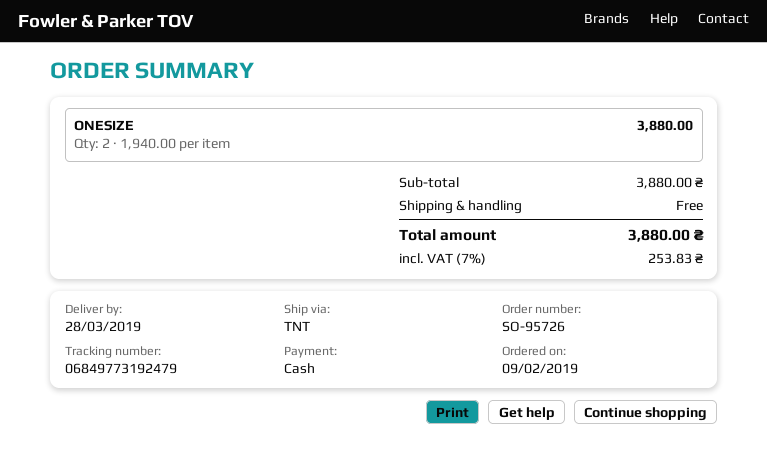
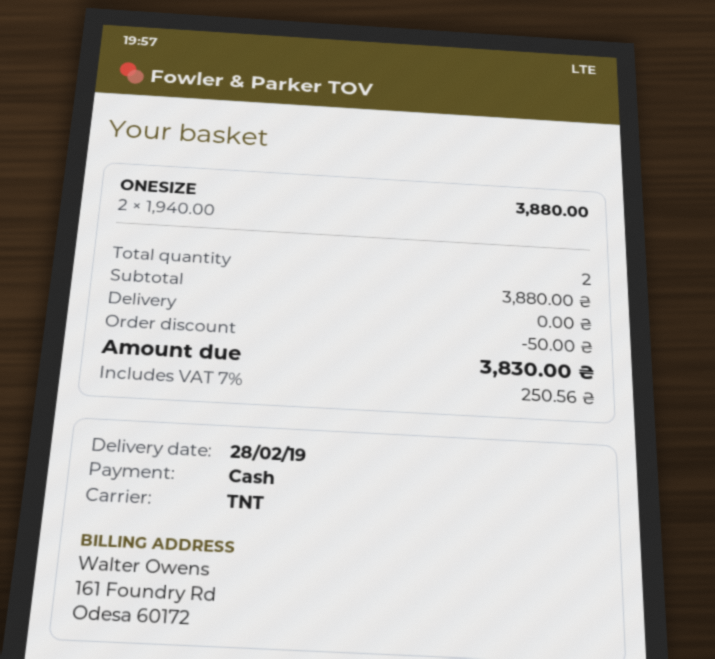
delivery date: 2019-03-28 -> 2019-02-28
discount: none -> 50.00
tax: 7% = 253.83 -> 7% = 250.56
total: 3880.00 -> 3830.00

